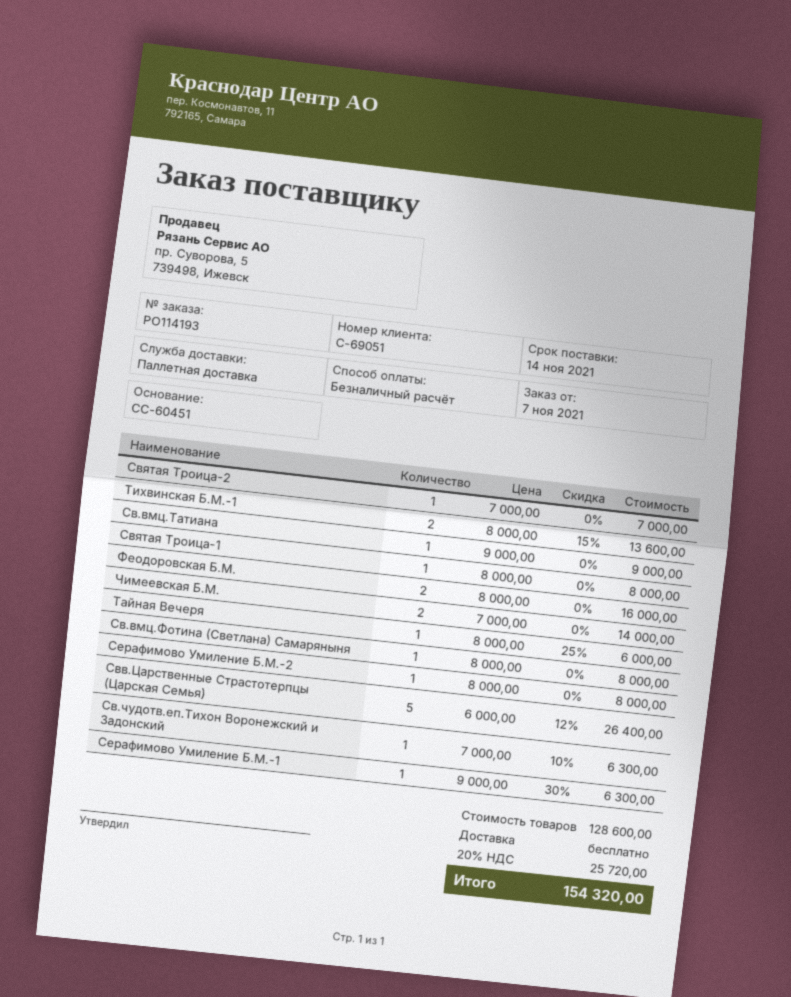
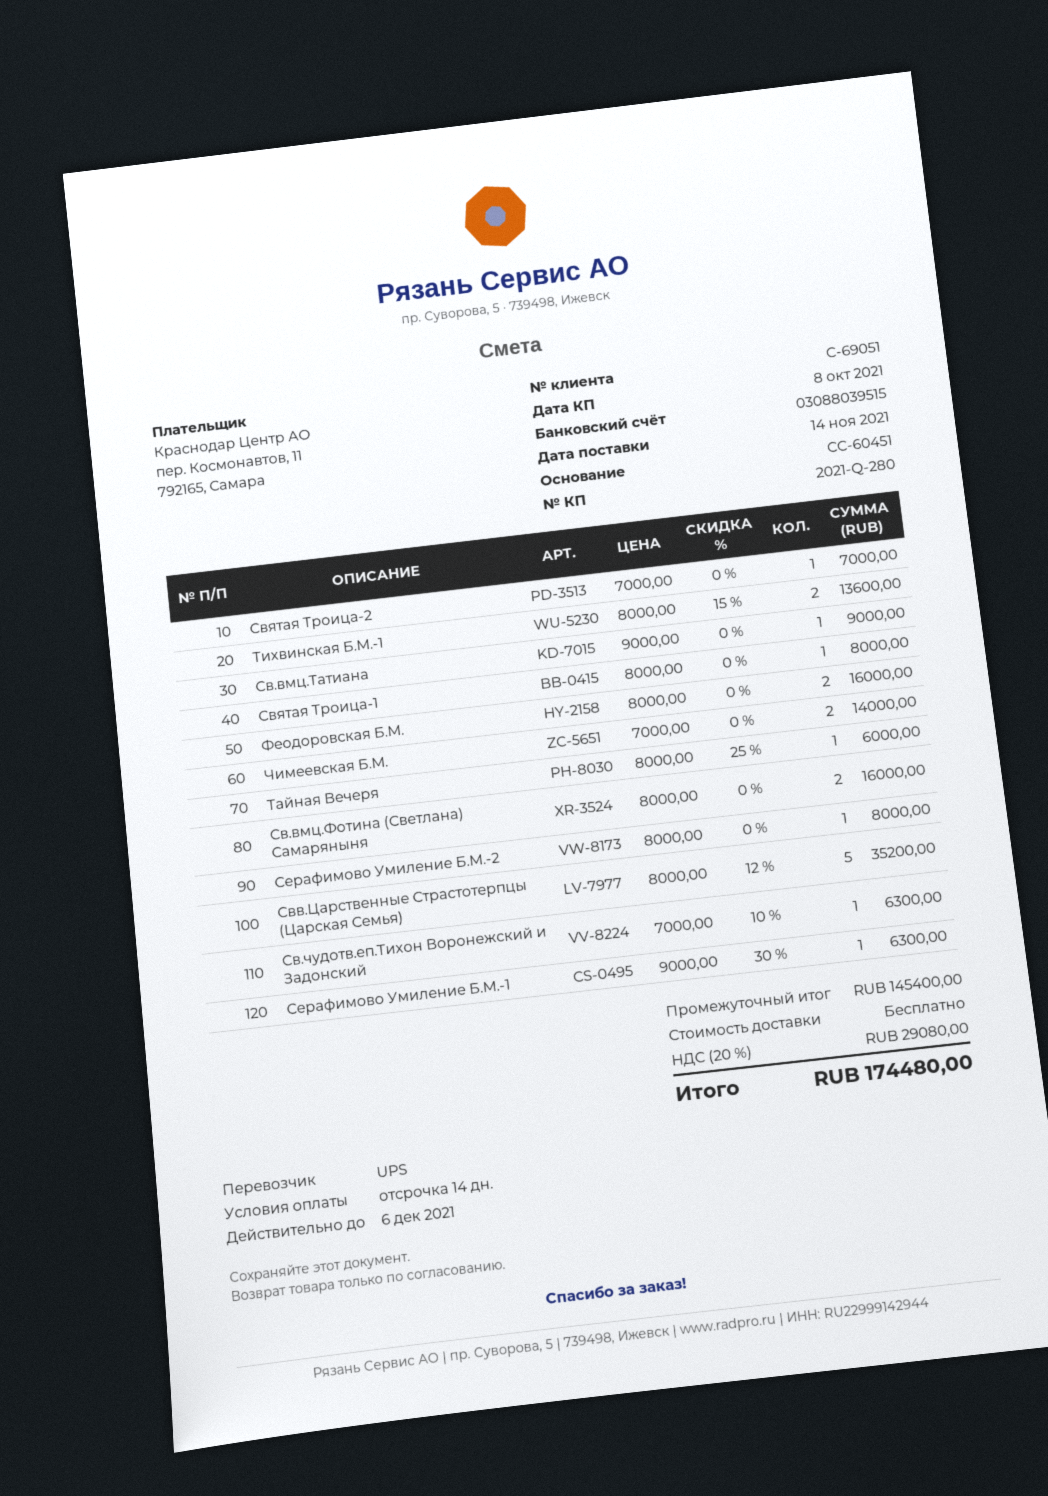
shipping method: pallet freight -> UPS
Св.вмц.Фотина (Светлана) Самаряныня: 1 x 8000.00 = 8000.00 -> 2 x 8000.00 = 16000.00
Свв.Царственные Страстотерпцы (Царская Семья): 5 x 6000.00 - 12% = 26400.00 -> 5 x 8000.00 - 12% = 35200.00
subtotal: 128600.00 -> 145400.00
tax: 20% = 25720.00 -> 20% = 29080.00
total: 154320.00 -> 174480.00

